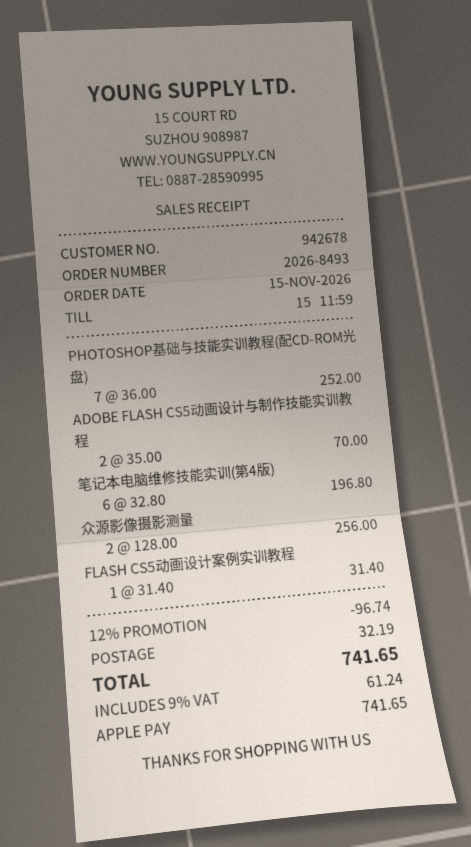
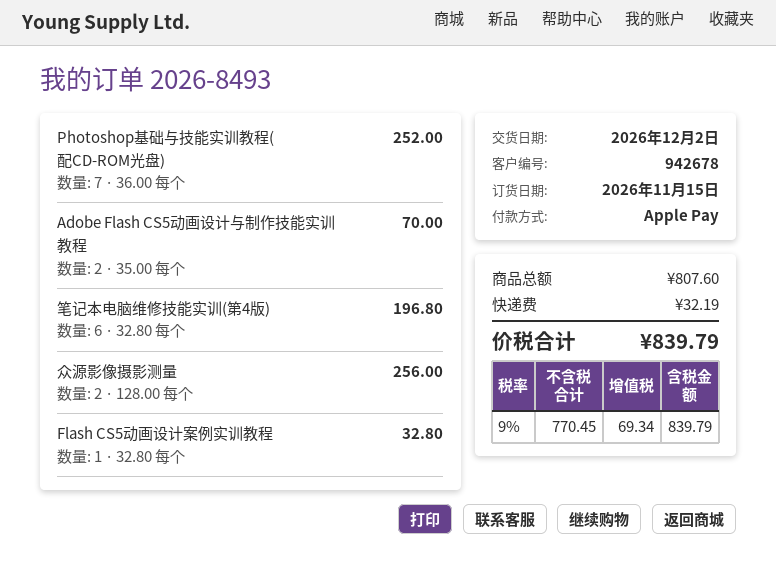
FLASH CS5动画设计案例实训教程: 1 x 31.40 = 31.40 -> 1 x 32.80 = 32.80
discount: 12% = 96.74 -> none
tax: 9% = 61.24 -> 9% = 69.34
total: 741.65 -> 839.79

